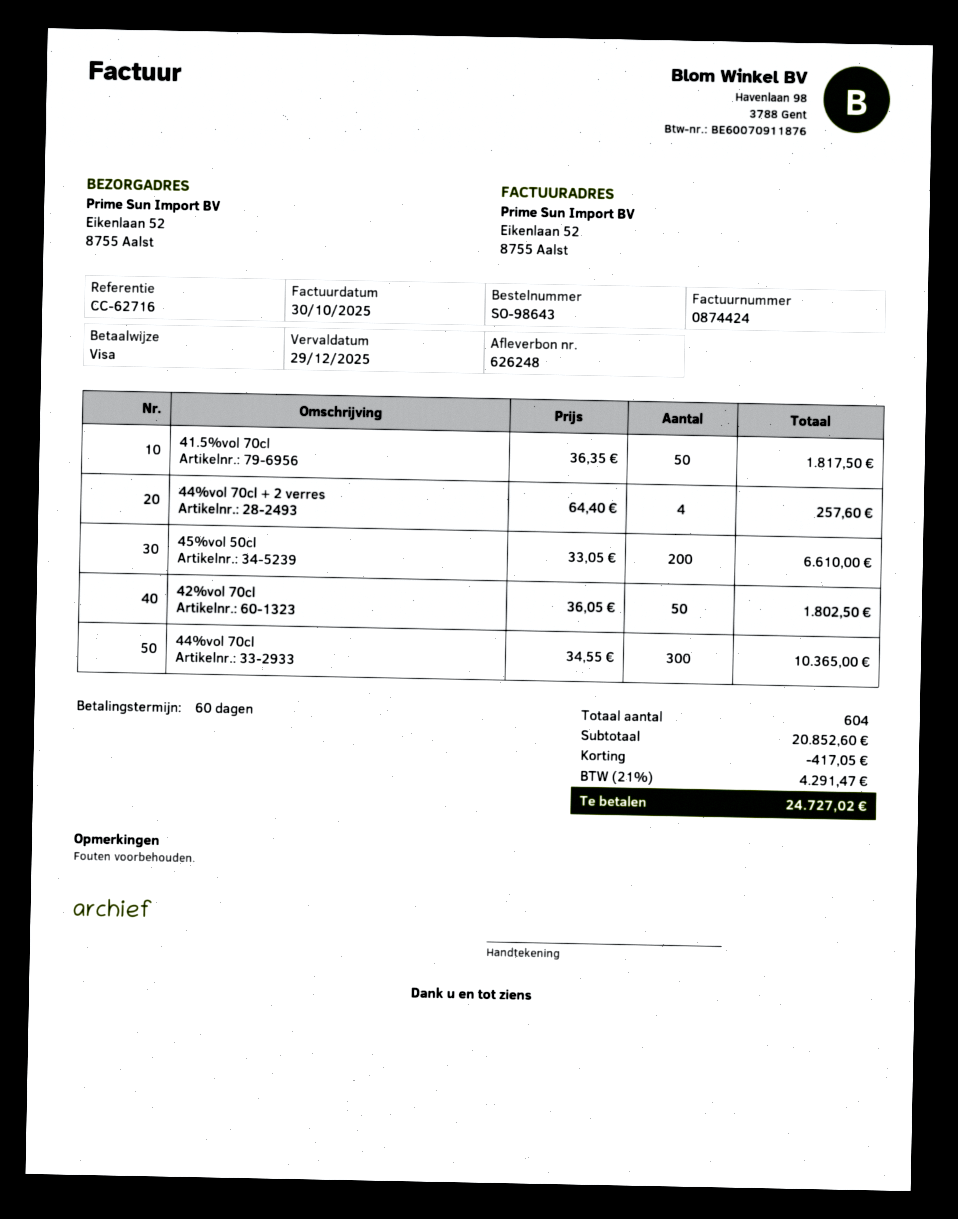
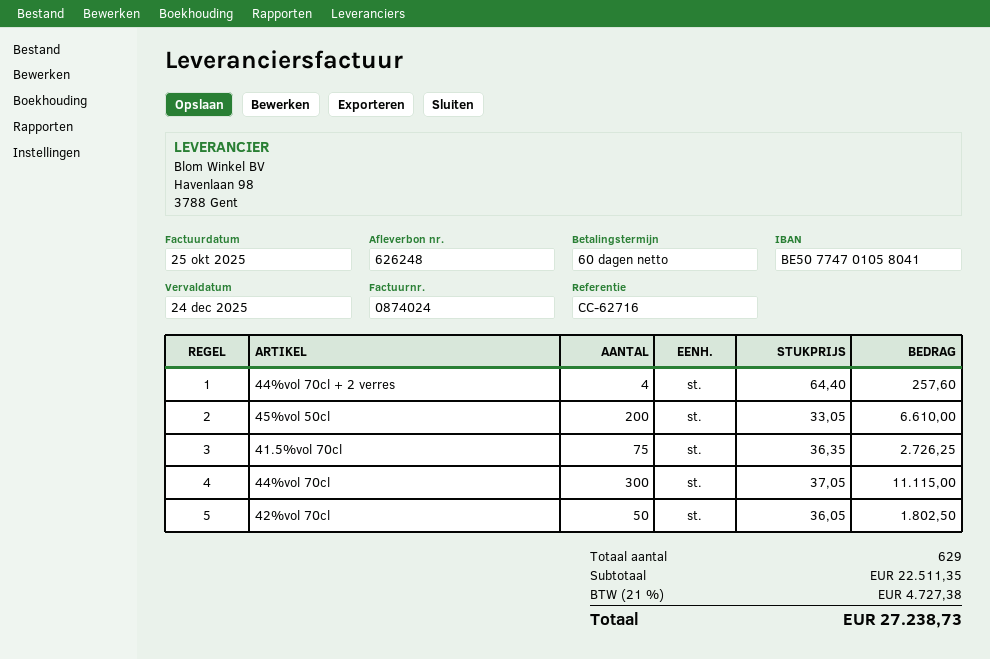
invoice number: 0874424 -> 0874024
invoice date: 2025-10-30 -> 2025-10-25
due date: 2025-12-29 -> 2025-12-24
41.5%vol 70cl: 50 x 36.35 = 1817.50 -> 75 x 36.35 = 2726.25
44%vol 70cl: 300 x 34.55 = 10365.00 -> 300 x 37.05 = 11115.00
total quantity: 604 -> 629
subtotal: 20852.60 -> 22511.35
discount: 417.05 -> none
tax: 21% = 4291.47 -> 21% = 4727.38
total: 24727.02 -> 27238.73

